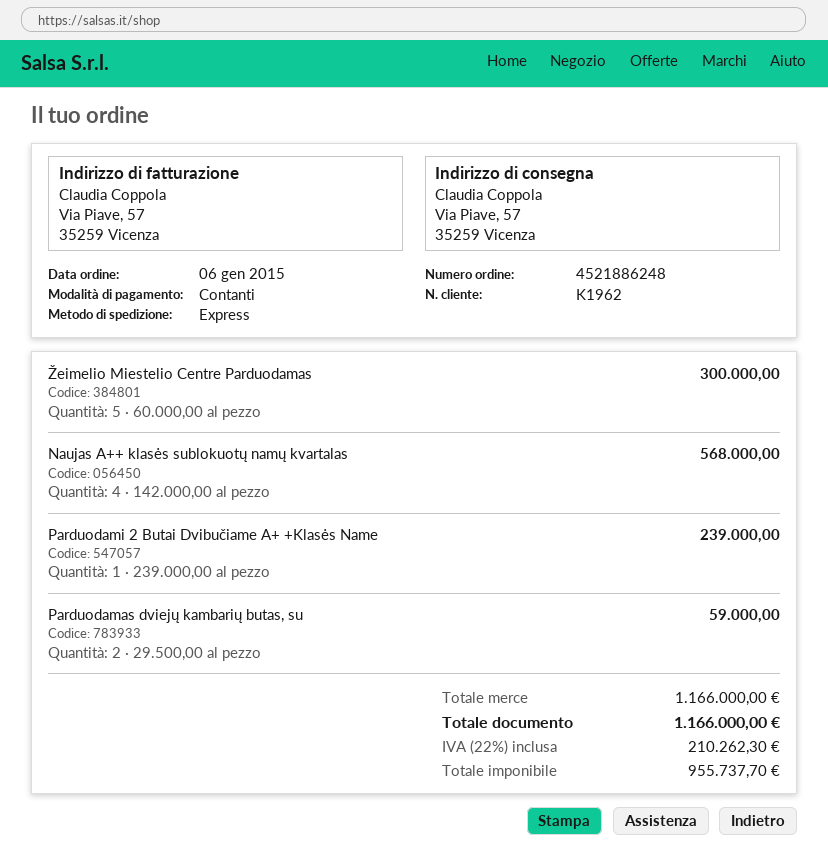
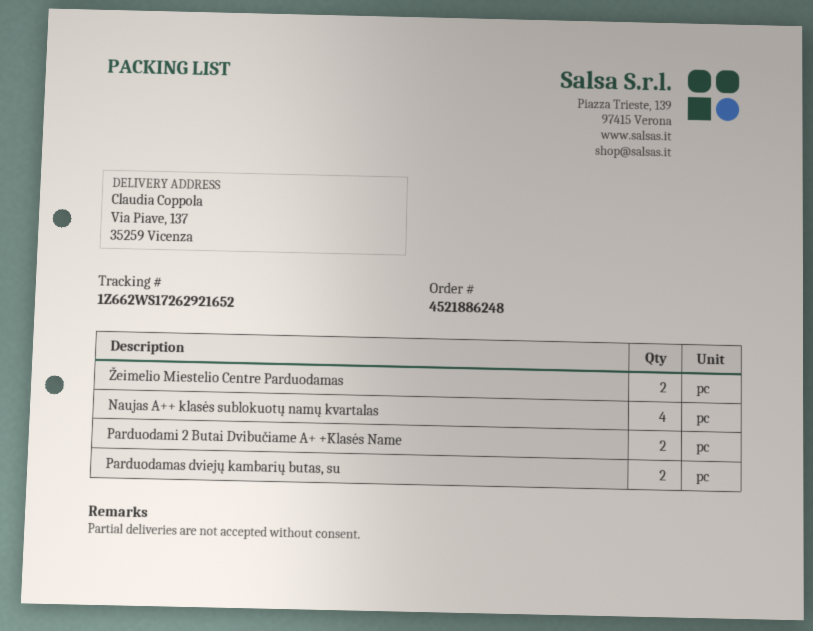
ship to: Via Piave, 57, 35259 Vicenza -> Via Piave, 137, 35259 Vicenza
Žeimelio Miestelio Centre Parduodamas: 5 -> 2
Parduodami 2 Butai Dvibučiame A+ +Klasės Name: 1 -> 2

